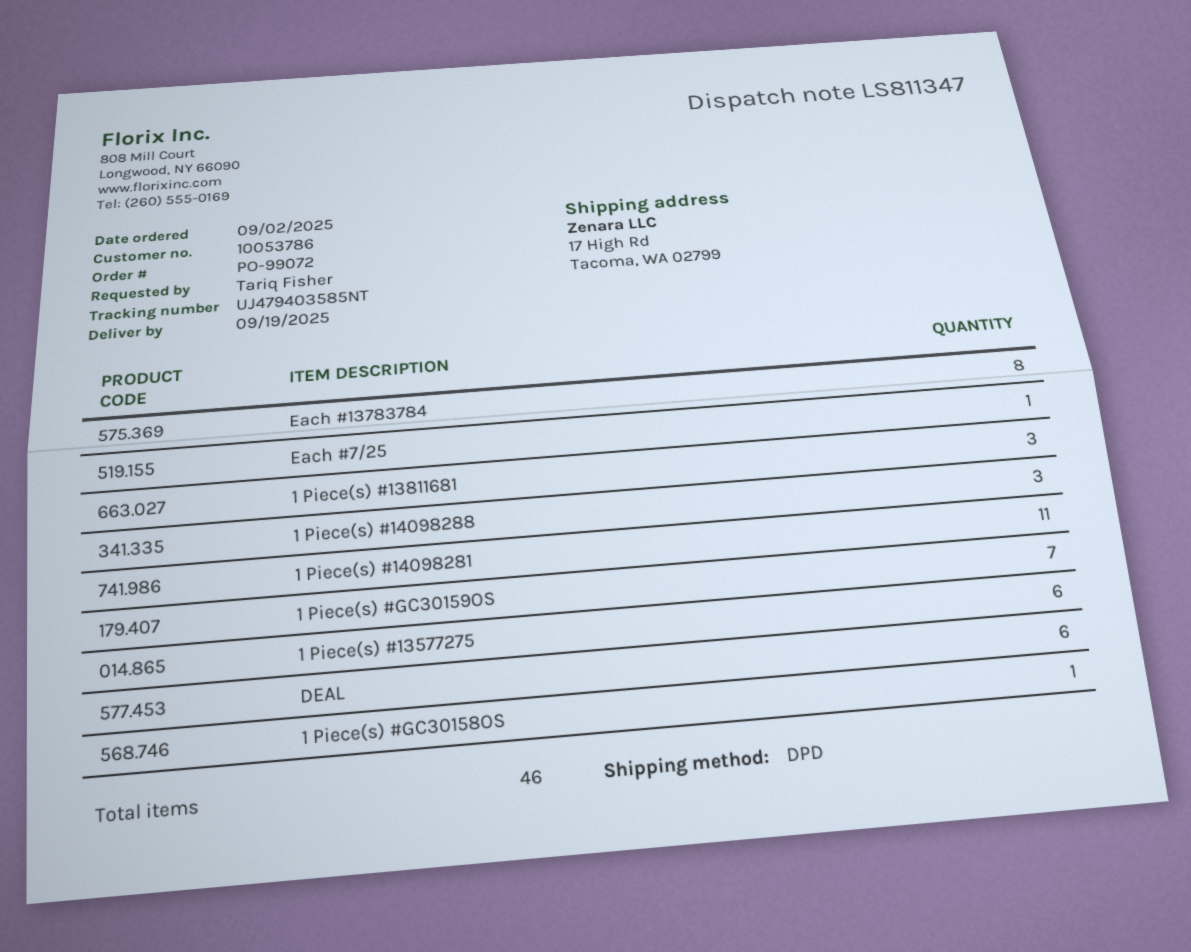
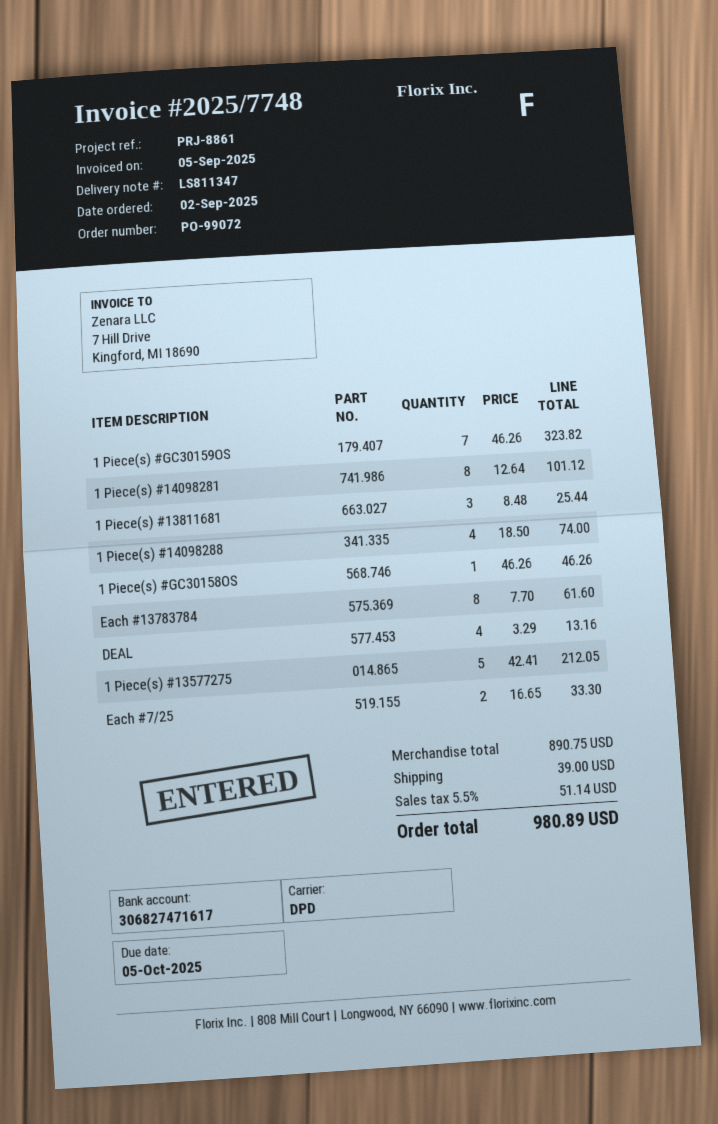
Each #7/25: 1 -> 2
1 Piece(s) #14098288: 3 -> 4
1 Piece(s) #14098281: 11 -> 8
1 Piece(s) #13577275: 6 -> 5
DEAL: 6 -> 4

